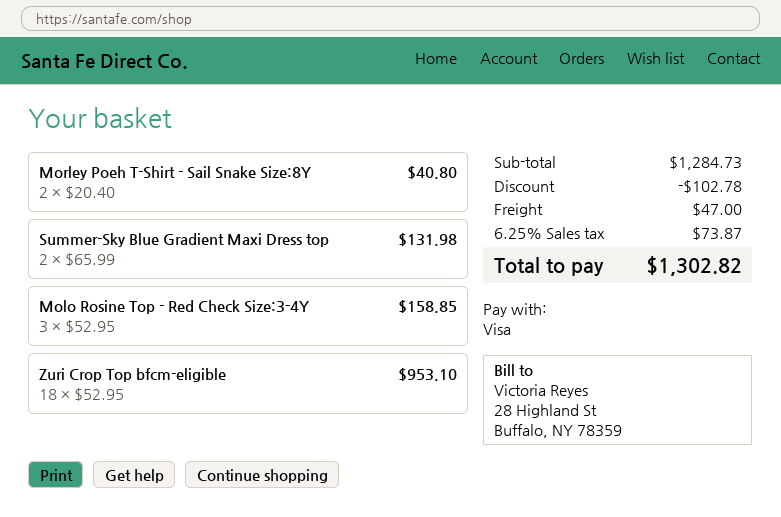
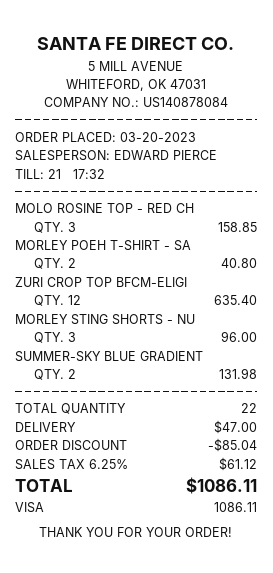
Zuri Crop Top bfcm-eligible: 18 for 953.10 -> 12 for 635.40
MORLEY STING SHORTS - NU: none -> 3 for 96.00
discount: 102.78 -> 85.04
tax: 6.25% = 73.87 -> 6.25% = 61.12
total: 1302.82 -> 1086.11

